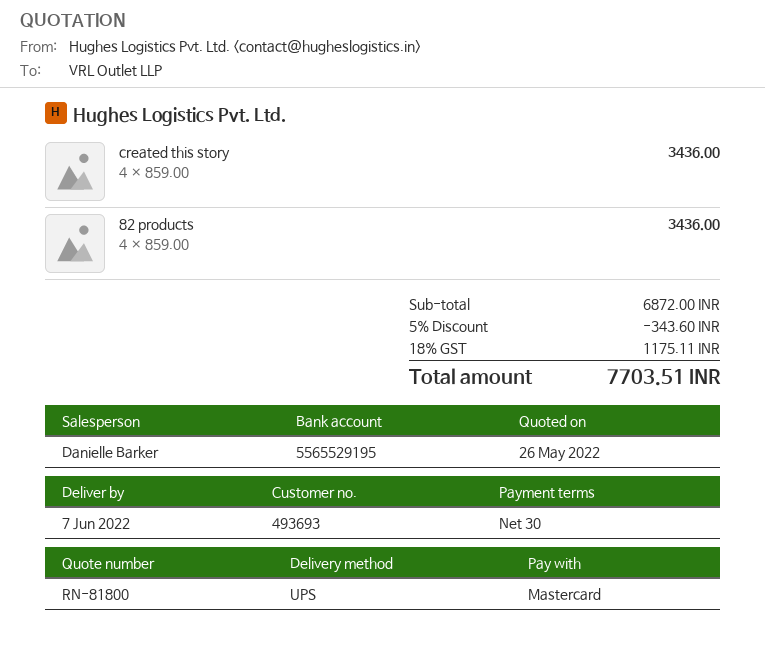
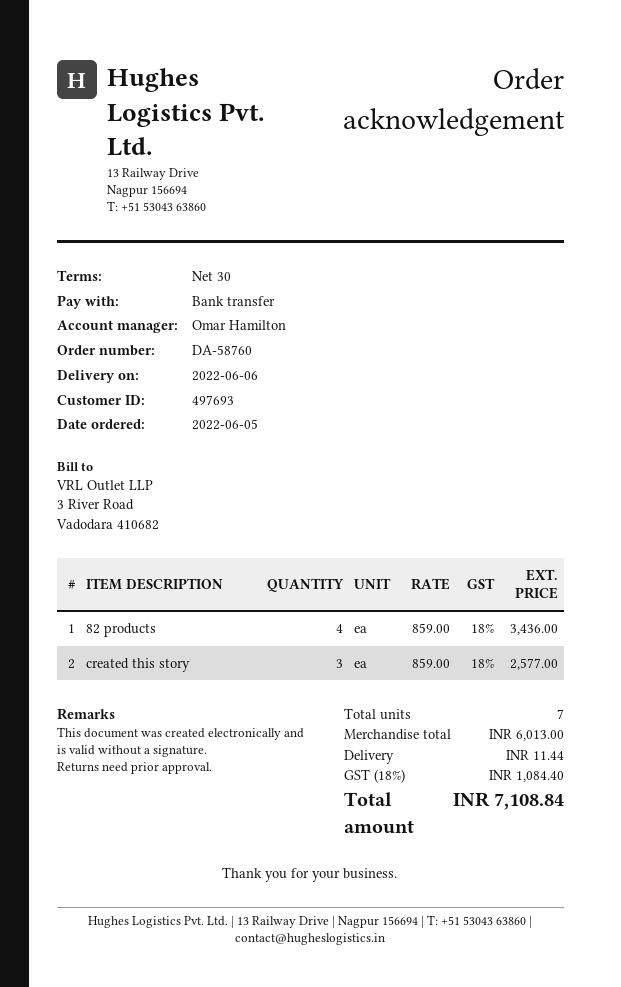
delivery date: 2022-06-07 -> 2022-06-06
customer number: 493693 -> 497693
sales rep: Danielle Barker -> Omar Hamilton
payment method: Mastercard -> bank transfer
created this story: 4 x 859.00 = 3436.00 -> 3 x 859.00 = 2577.00
subtotal: 6872.00 -> 6013.00
discount: 5% = 343.60 -> none
shipping: none -> 11.44
tax: 18% = 1175.11 -> 18% = 1084.40
total: 7703.51 -> 7108.84

